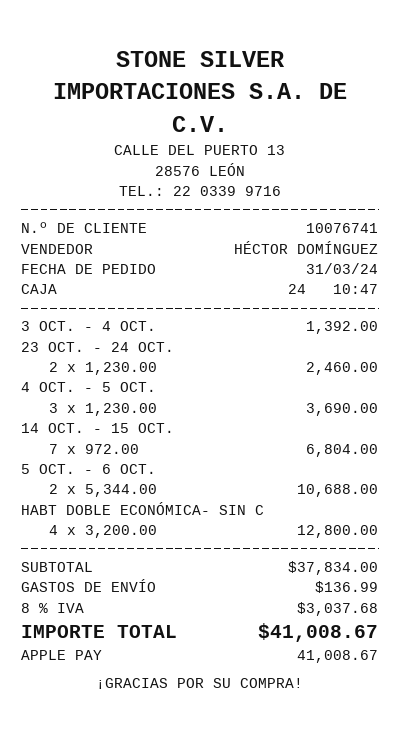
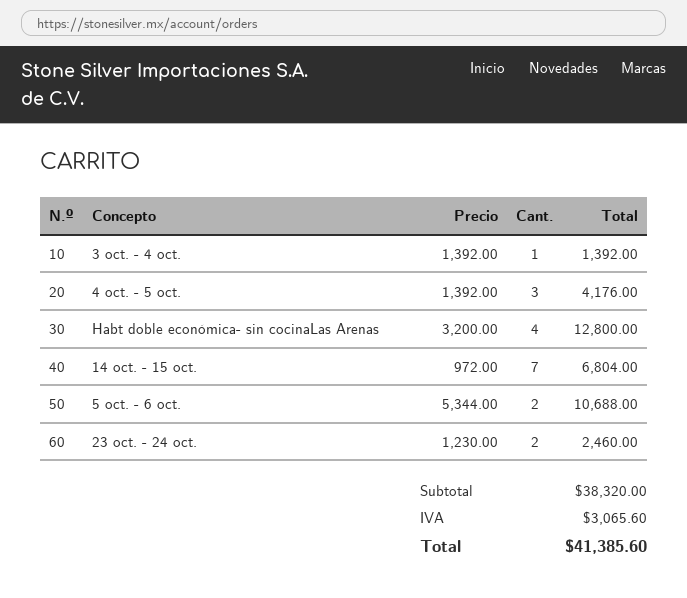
4 OCT. - 5 OCT.: 3 x 1230.00 = 3690.00 -> 3 x 1392.00 = 4176.00
subtotal: 37834.00 -> 38320.00
shipping: 136.99 -> none
tax: 3037.68 -> 3065.60
total: 41008.67 -> 41385.60

